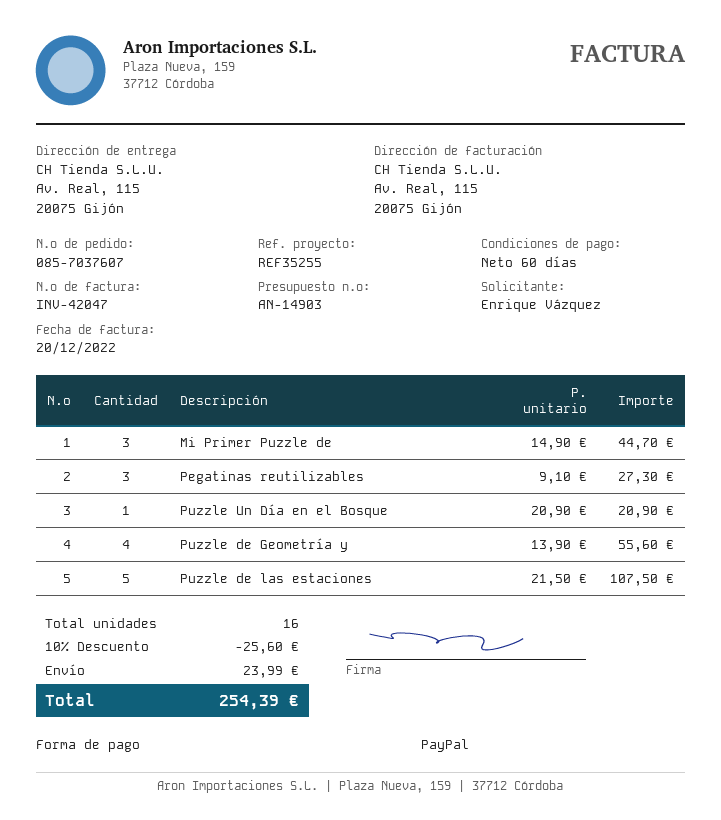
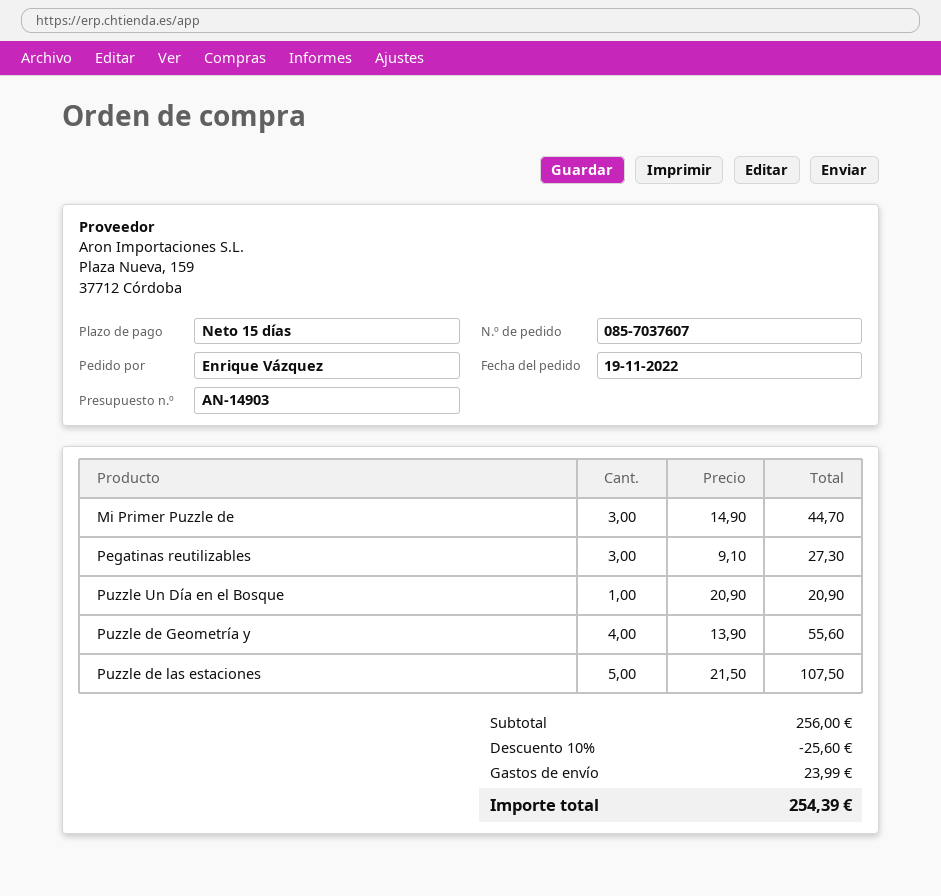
payment terms: 60 days -> 15 days

